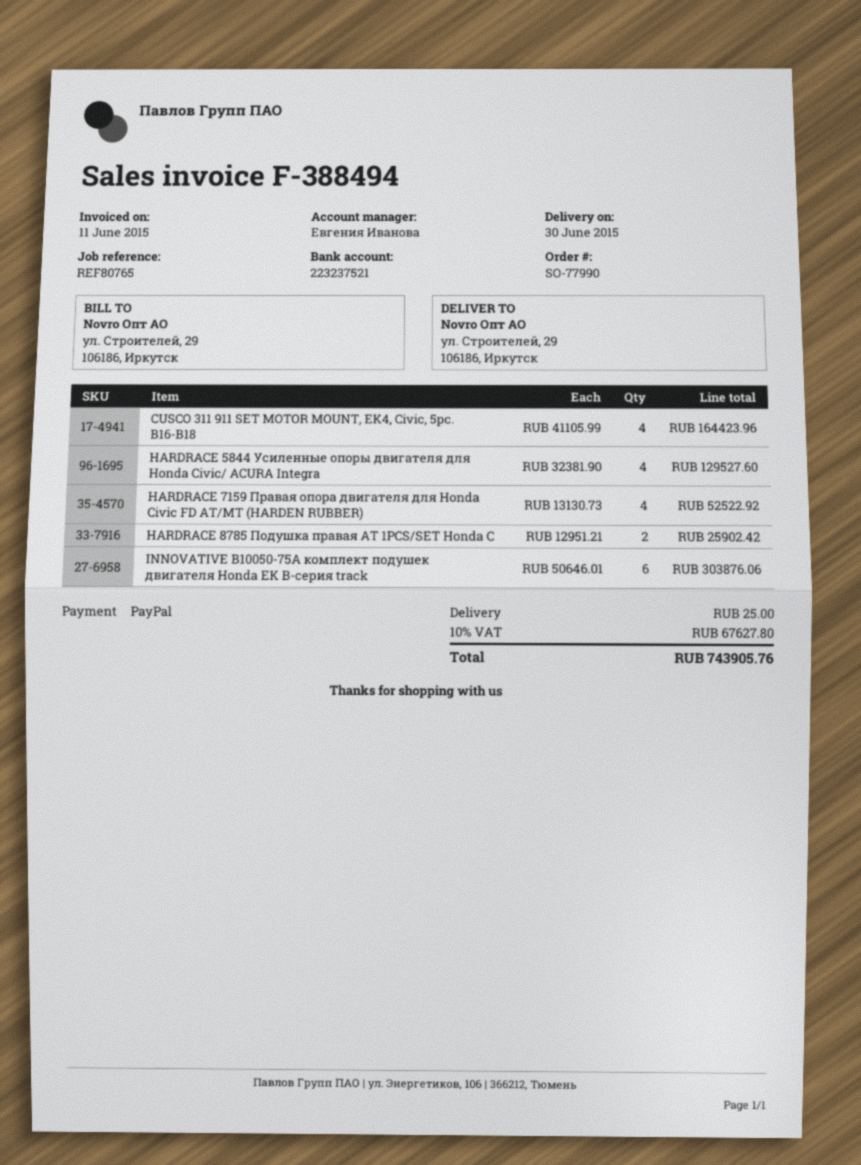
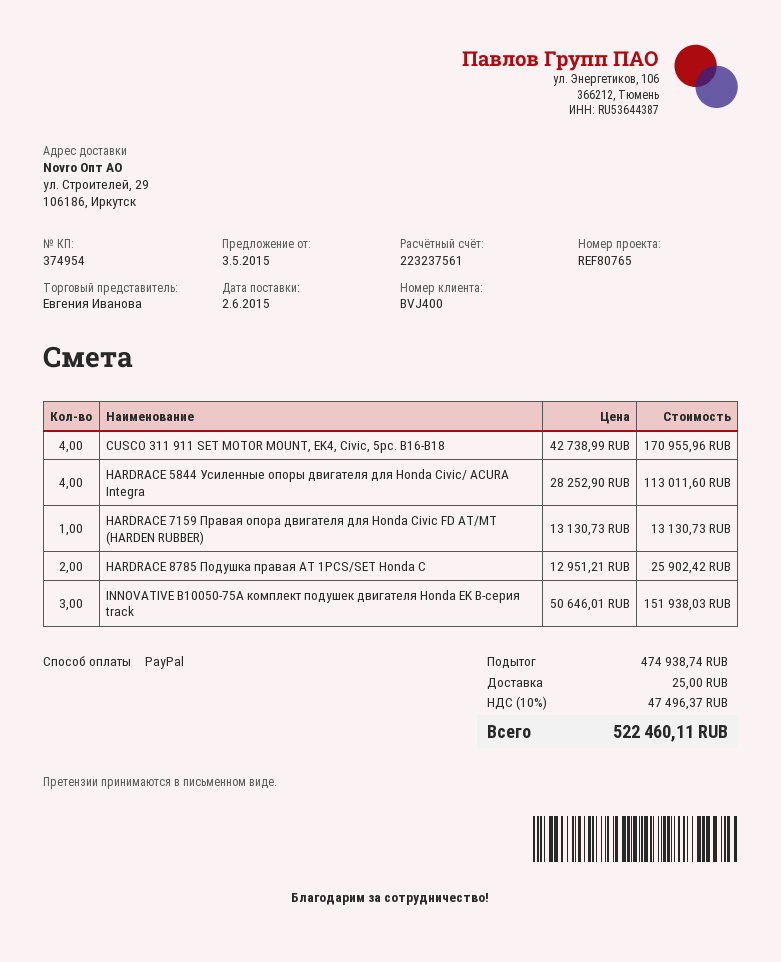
delivery date: 2015-06-30 -> 2015-06-02
bank account: 223237521 -> 223237561
CUSCO 311 911 SET MOTOR MOUNT, EK4, Civic, 5pc. B16-B18: 4 x 41105.99 = 164423.96 -> 4 x 42738.99 = 170955.96
HARDRACE 5844 Усиленные опоры двигателя для Honda Civic/ ACURA Integra: 4 x 32381.90 = 129527.60 -> 4 x 28252.90 = 113011.60
HARDRACE 7159 Правая опора двигателя для Honda Civic FD AT/MT (HARDEN RUBBER): 4 x 13130.73 = 52522.92 -> 1 x 13130.73 = 13130.73
INNOVATIVE B10050-75A комплект подушек двигателя Honda EK B-серия track: 6 x 50646.01 = 303876.06 -> 3 x 50646.01 = 151938.03
tax: 10% = 67627.80 -> 10% = 47496.37
total: 743905.76 -> 522460.11

